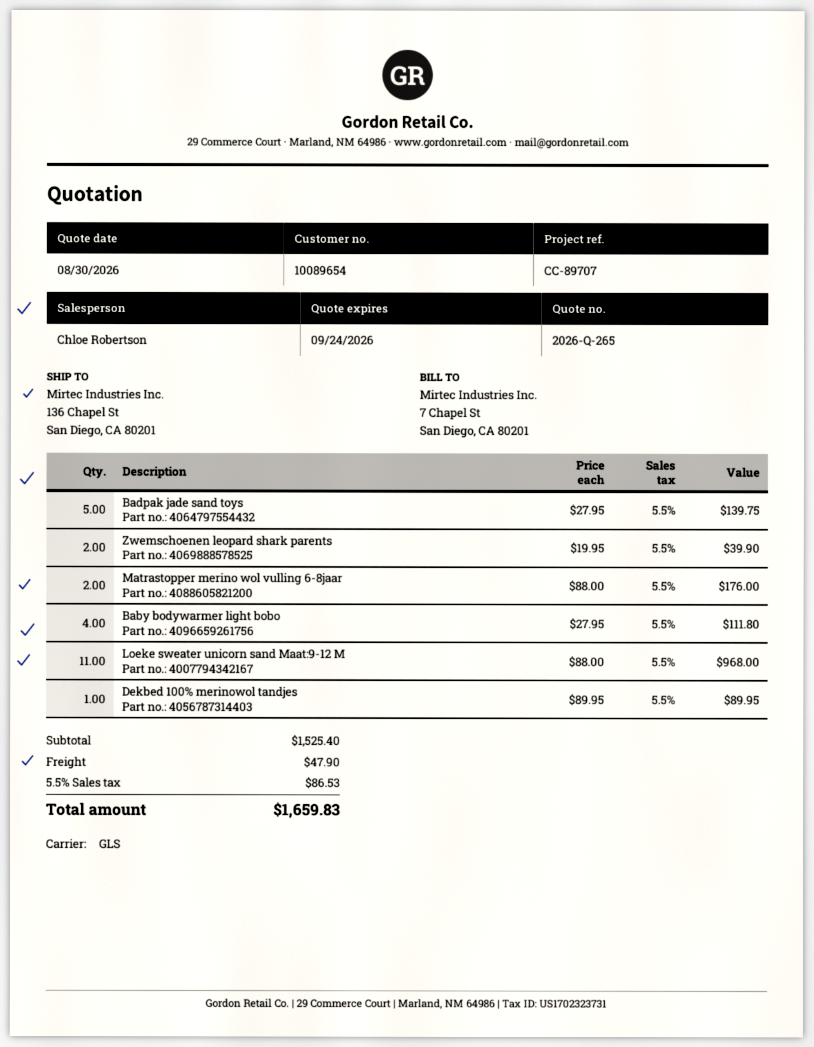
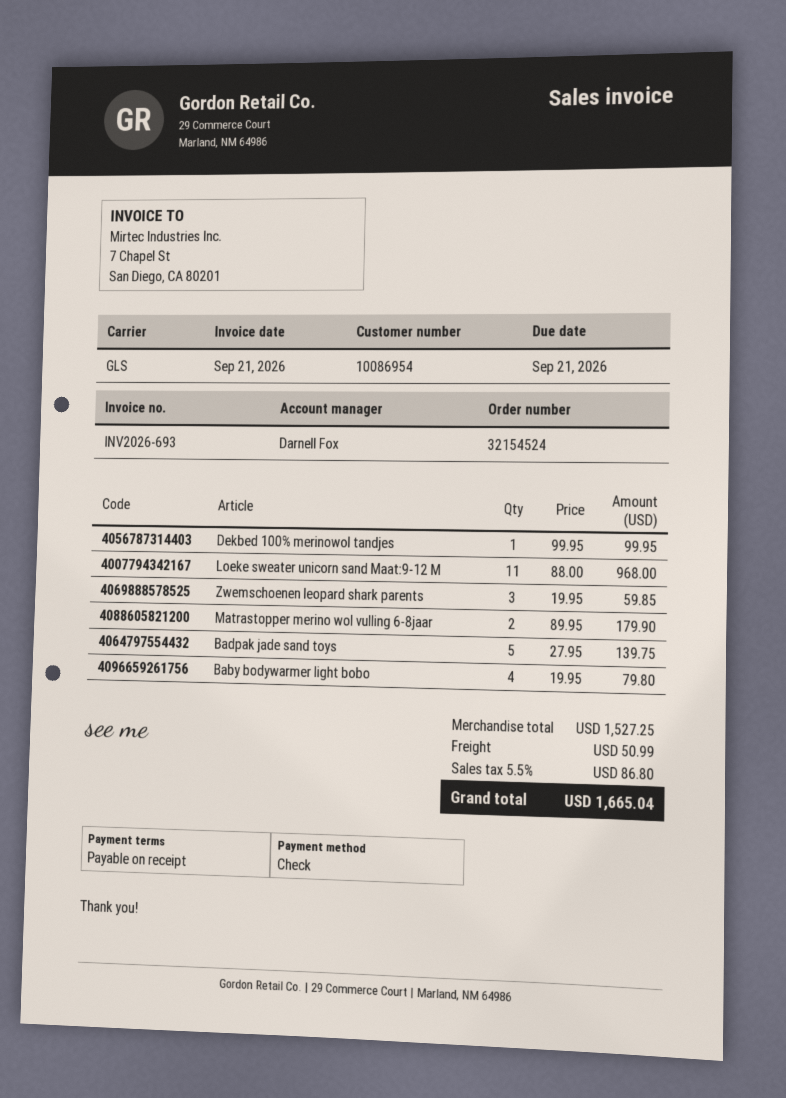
customer number: 10089654 -> 10086954
sales rep: Chloe Robertson -> Darnell Fox
Zwemschoenen leopard shark parents: 2 x 19.95 = 39.90 -> 3 x 19.95 = 59.85
Matrastopper merino wol vulling 6-8jaar: 2 x 88.00 = 176.00 -> 2 x 89.95 = 179.90
Baby bodywarmer light bobo: 4 x 27.95 = 111.80 -> 4 x 19.95 = 79.80
Dekbed 100% merinowol tandjes: 1 x 89.95 = 89.95 -> 1 x 99.95 = 99.95
subtotal: 1525.40 -> 1527.25
shipping: 47.90 -> 50.99
tax: 5.5% = 86.53 -> 5.5% = 86.80
total: 1659.83 -> 1665.04

